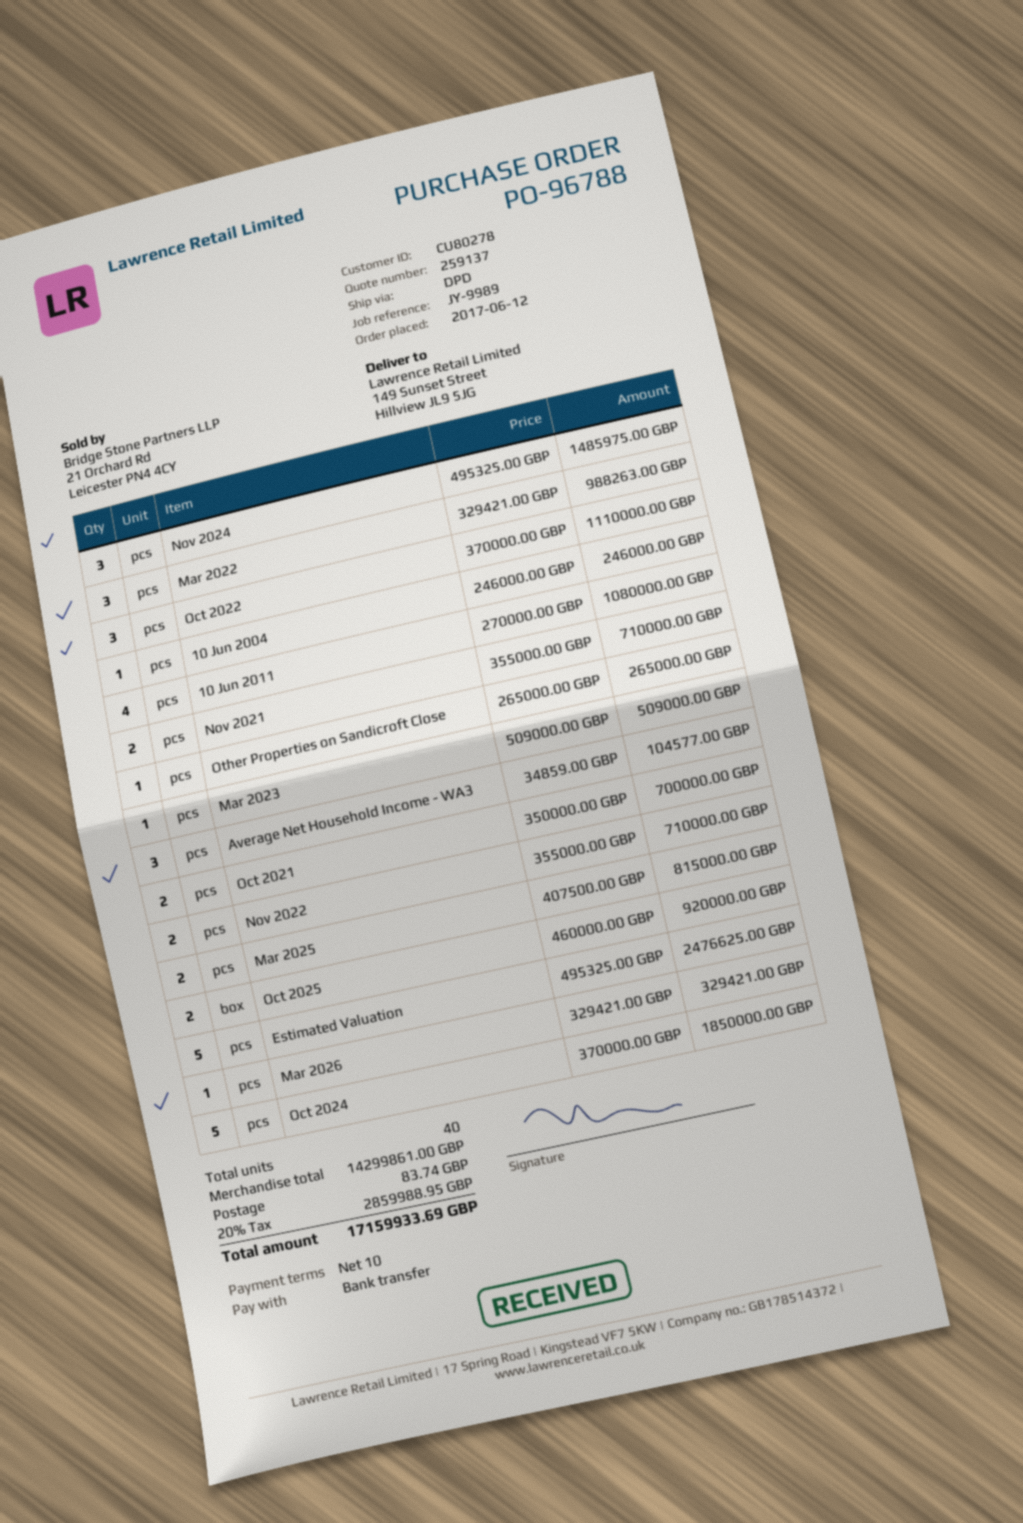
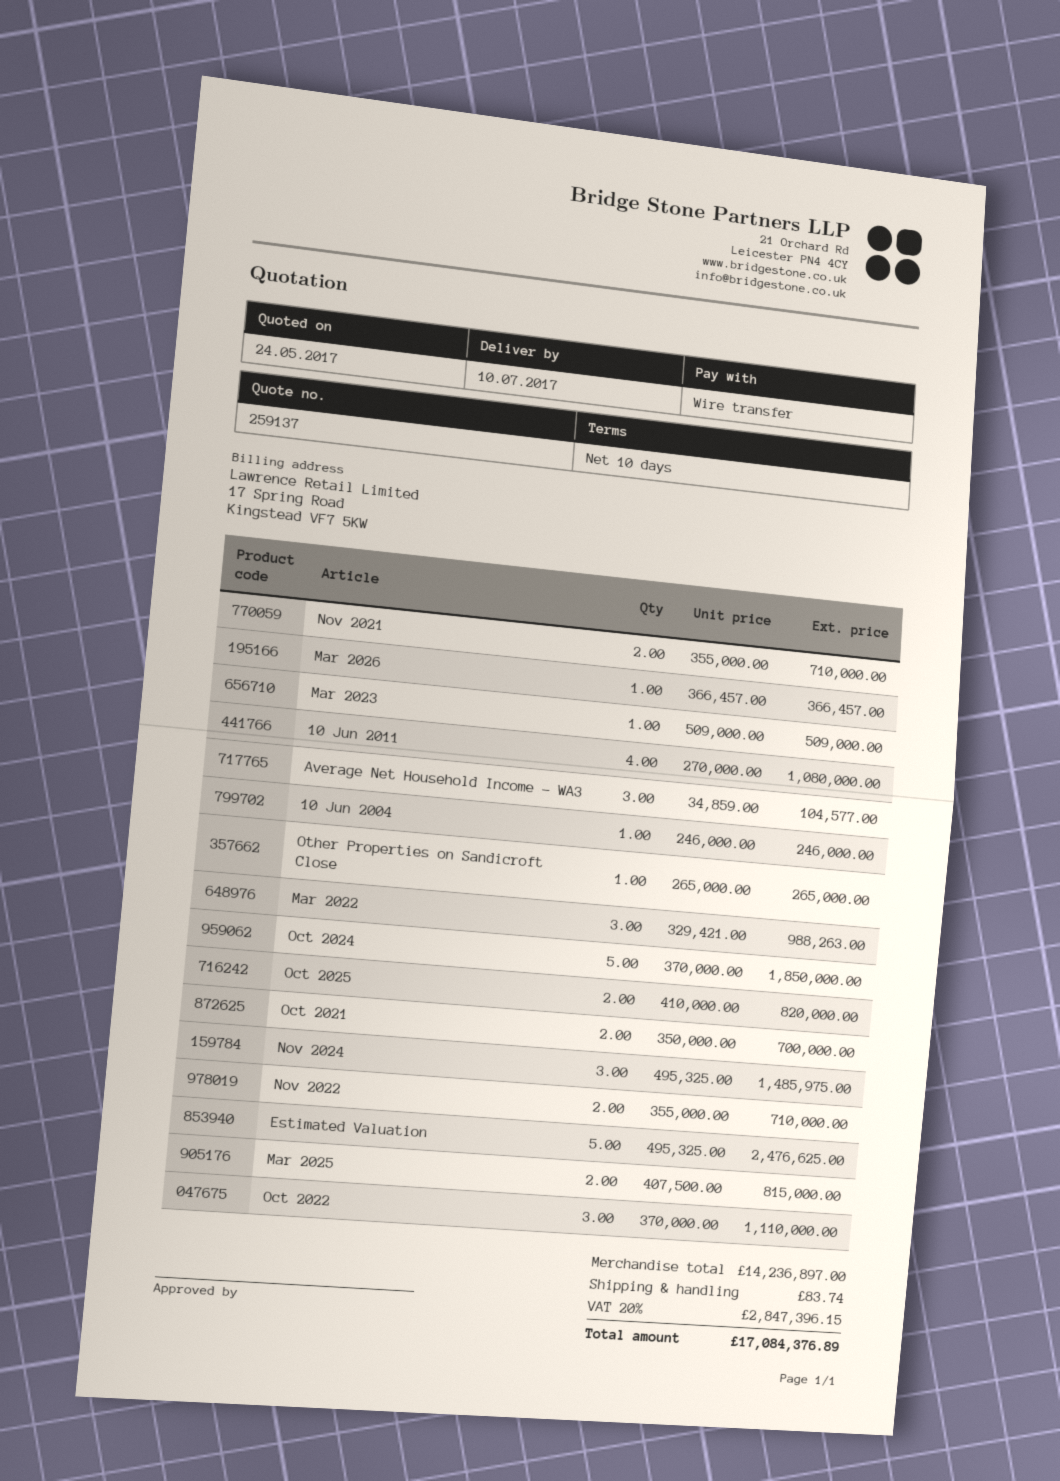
Oct 2025: 2 x 460000.00 = 920000.00 -> 2 x 410000.00 = 820000.00
Mar 2026: 1 x 329421.00 = 329421.00 -> 1 x 366457.00 = 366457.00
subtotal: 14299861.00 -> 14236897.00
tax: 20% = 2859988.95 -> 20% = 2847396.15
total: 17159933.69 -> 17084376.89

